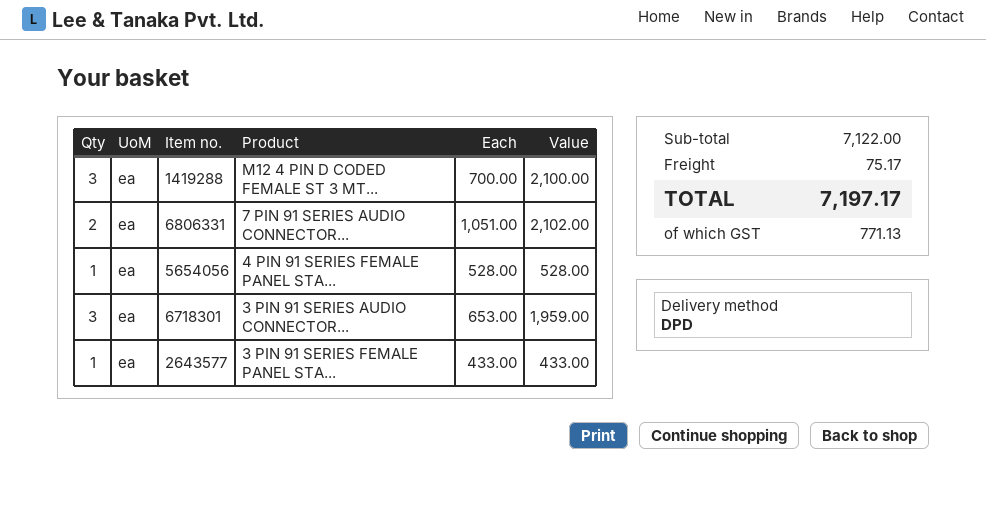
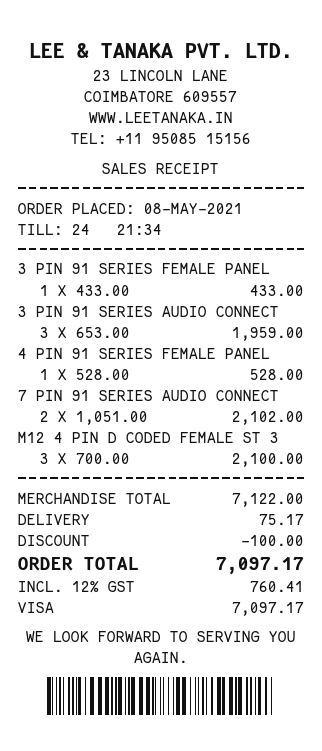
discount: none -> 100.00
tax: 771.13 -> 760.41
total: 7197.17 -> 7097.17

